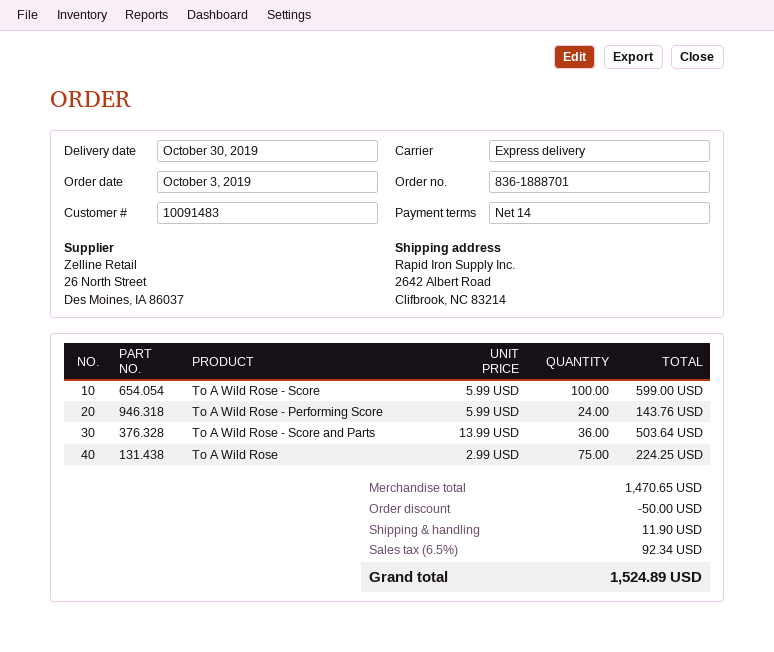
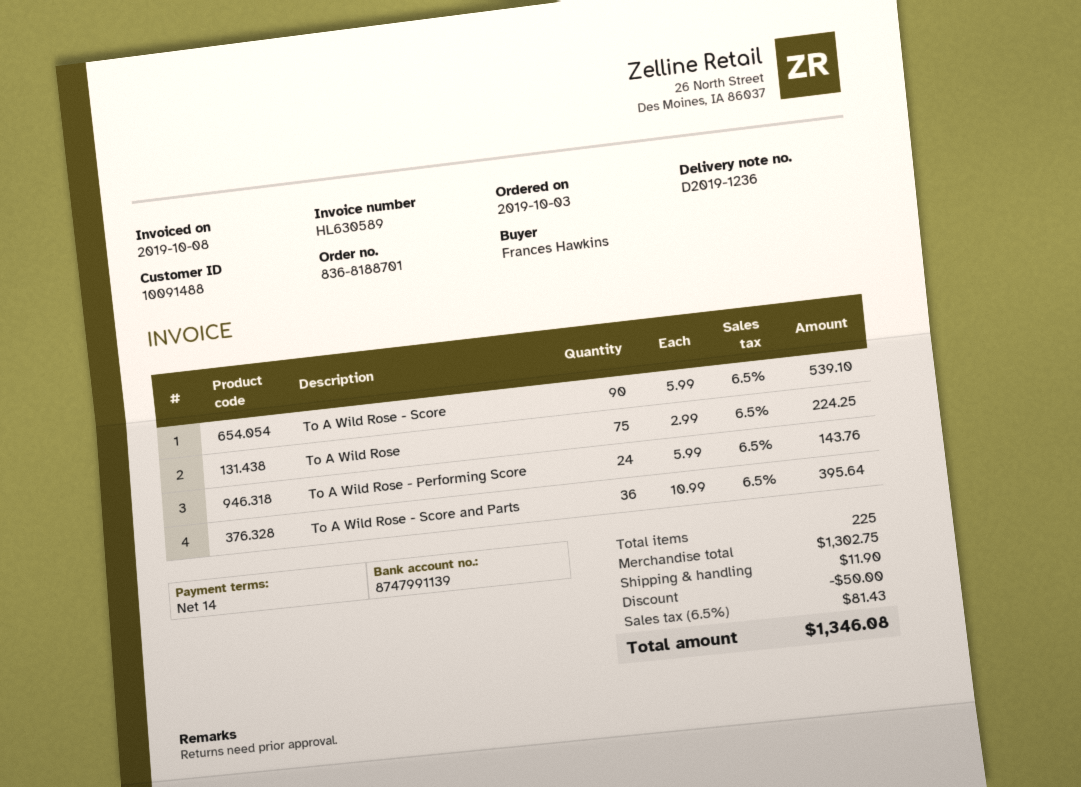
order number: 836-1888701 -> 836-8188701
customer number: 10091483 -> 10091488
To A Wild Rose - Score: 100 x 5.99 = 599.00 -> 90 x 5.99 = 539.10
To A Wild Rose - Score and Parts: 36 x 13.99 = 503.64 -> 36 x 10.99 = 395.64
subtotal: 1470.65 -> 1302.75
tax: 6.5% = 92.34 -> 6.5% = 81.43
total: 1524.89 -> 1346.08

